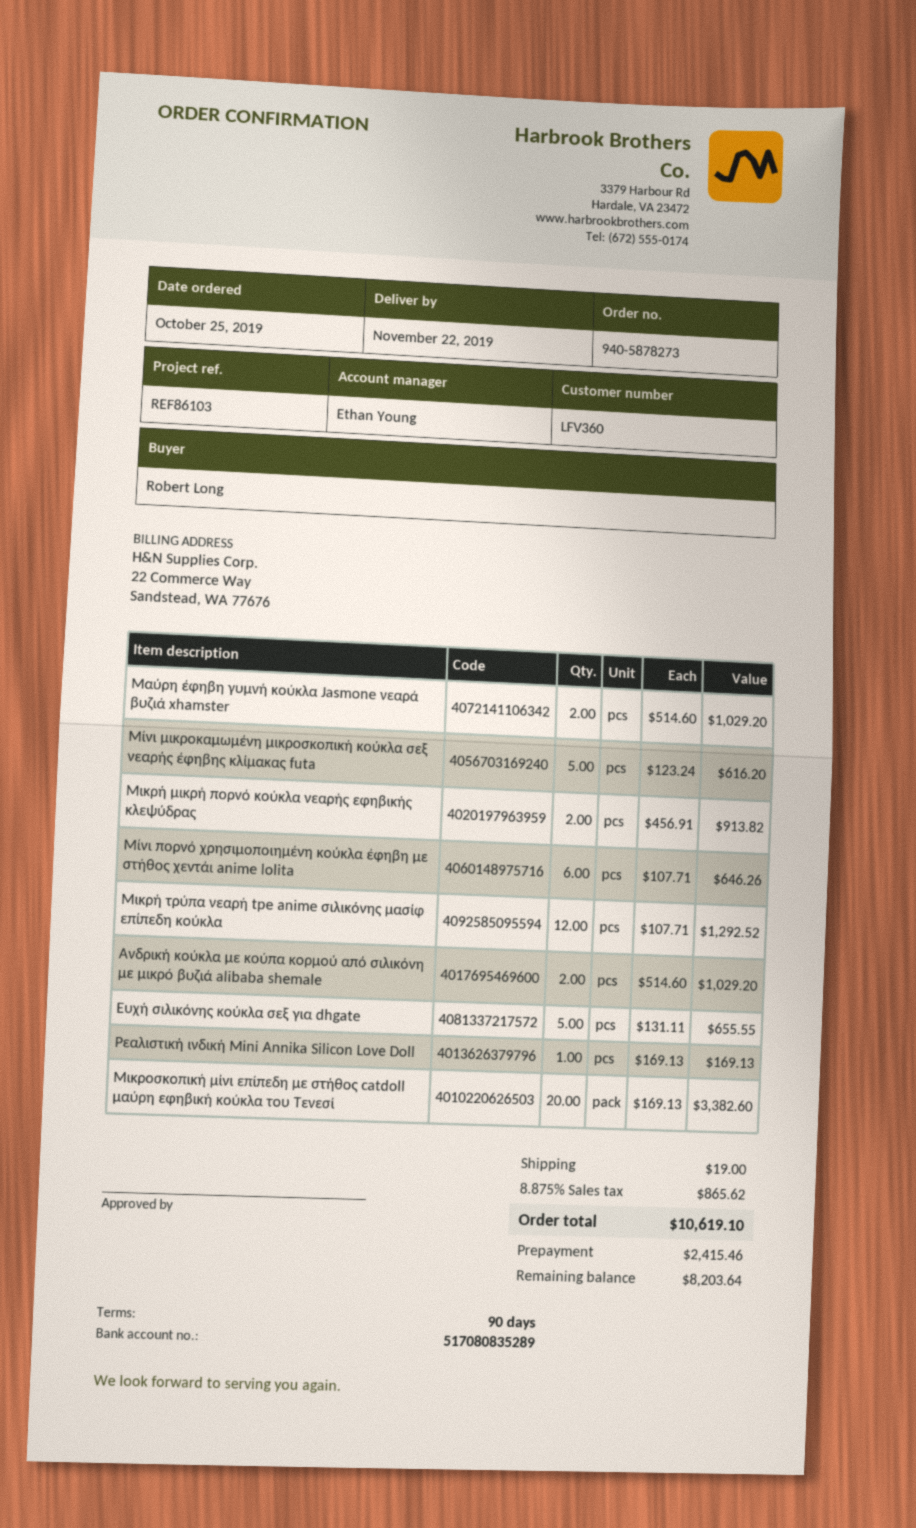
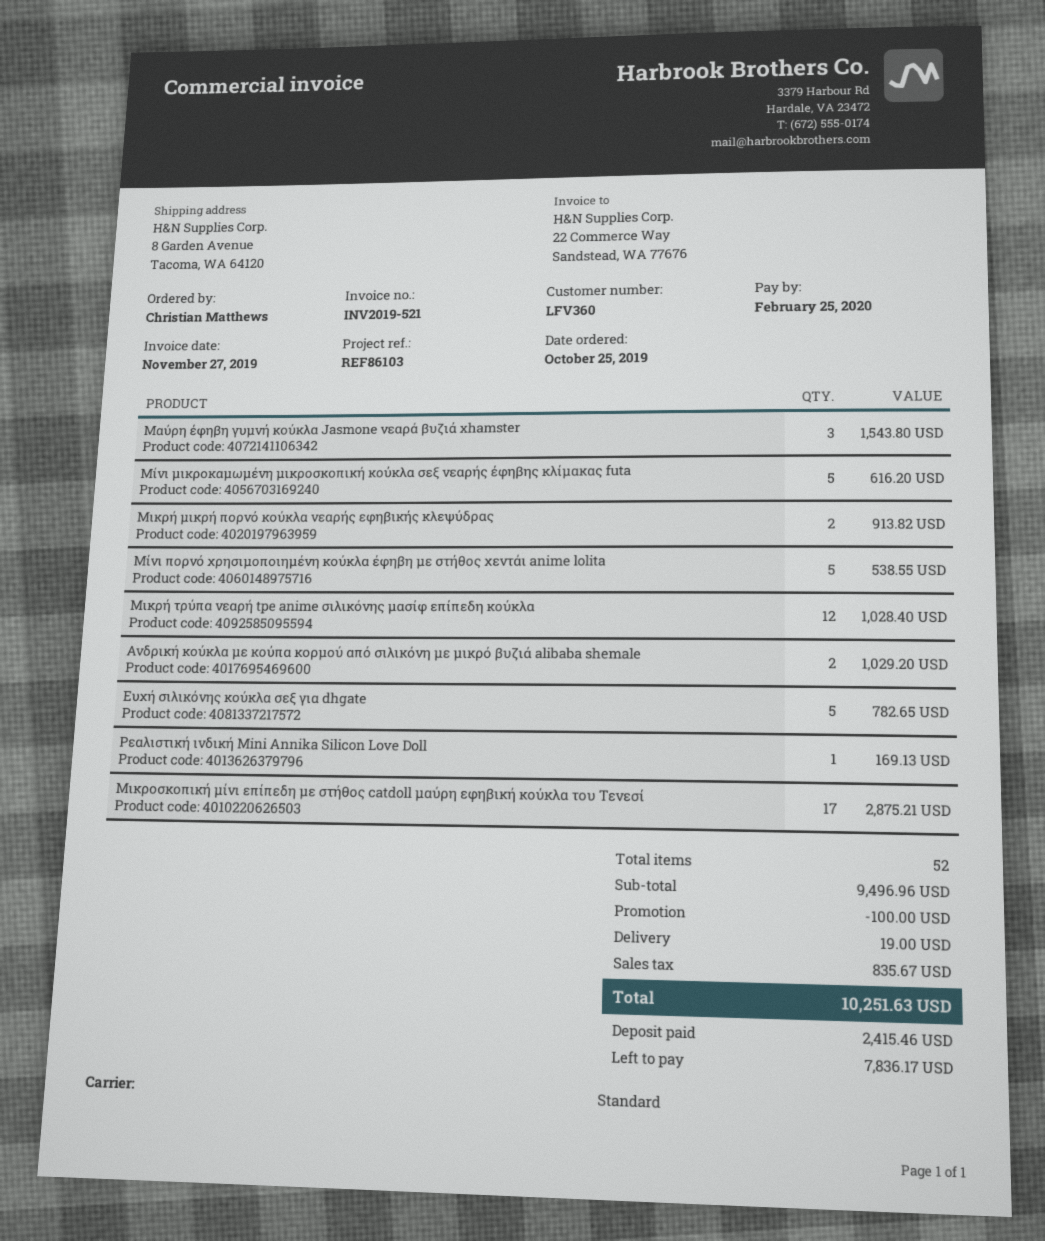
ordered by: Robert Long -> Christian Matthews
Μαύρη έφηβη γυμνή κούκλα Jasmone νεαρά βυζιά xhamster: 2 for 1029.20 -> 3 for 1543.80
Μίνι πορνό χρησιμοποιημένη κούκλα έφηβη με στήθος χεντάι anime lolita: 6 for 646.26 -> 5 for 538.55
Μικρή τρύπα νεαρή tpe anime σιλικόνης μασίφ επίπεδη κούκλα: 12 for 1292.52 -> 12 for 1028.40
Ευχή σιλικόνης κούκλα σεξ για dhgate: 5 for 655.55 -> 5 for 782.65
Μικροσκοπική μίνι επίπεδη με στήθος catdoll μαύρη εφηβική κούκλα του Τενεσί: 20 for 3382.60 -> 17 for 2875.21
discount: none -> 100.00
tax: 865.62 -> 835.67
total: 10619.10 -> 10251.63
balance: 8203.64 -> 7836.17

